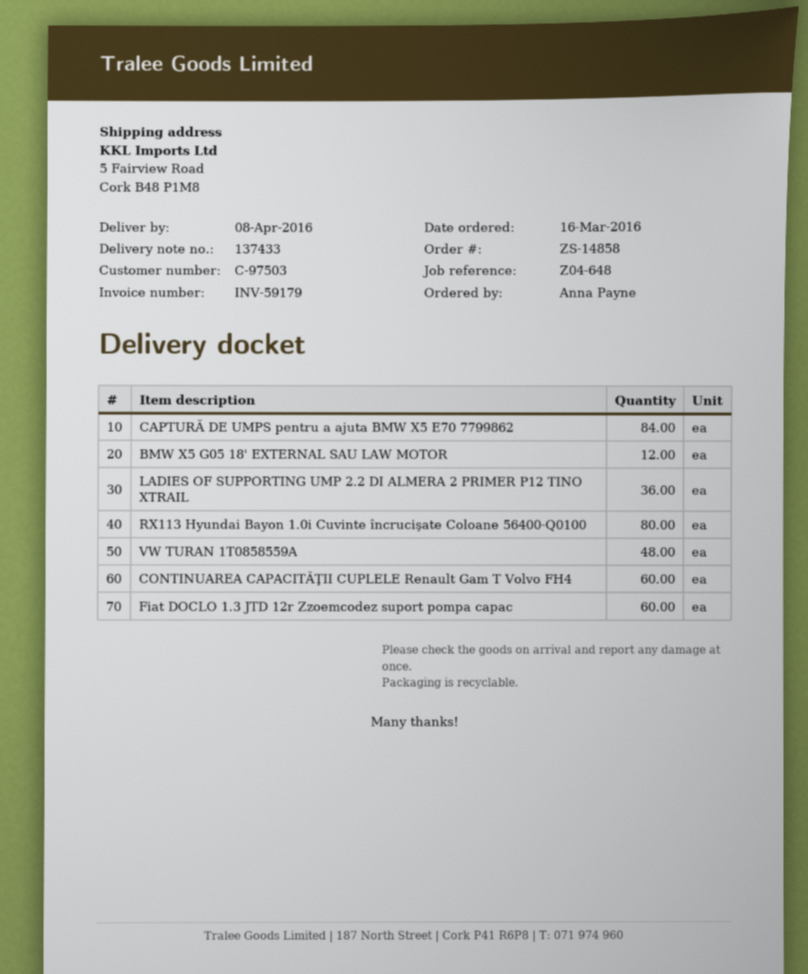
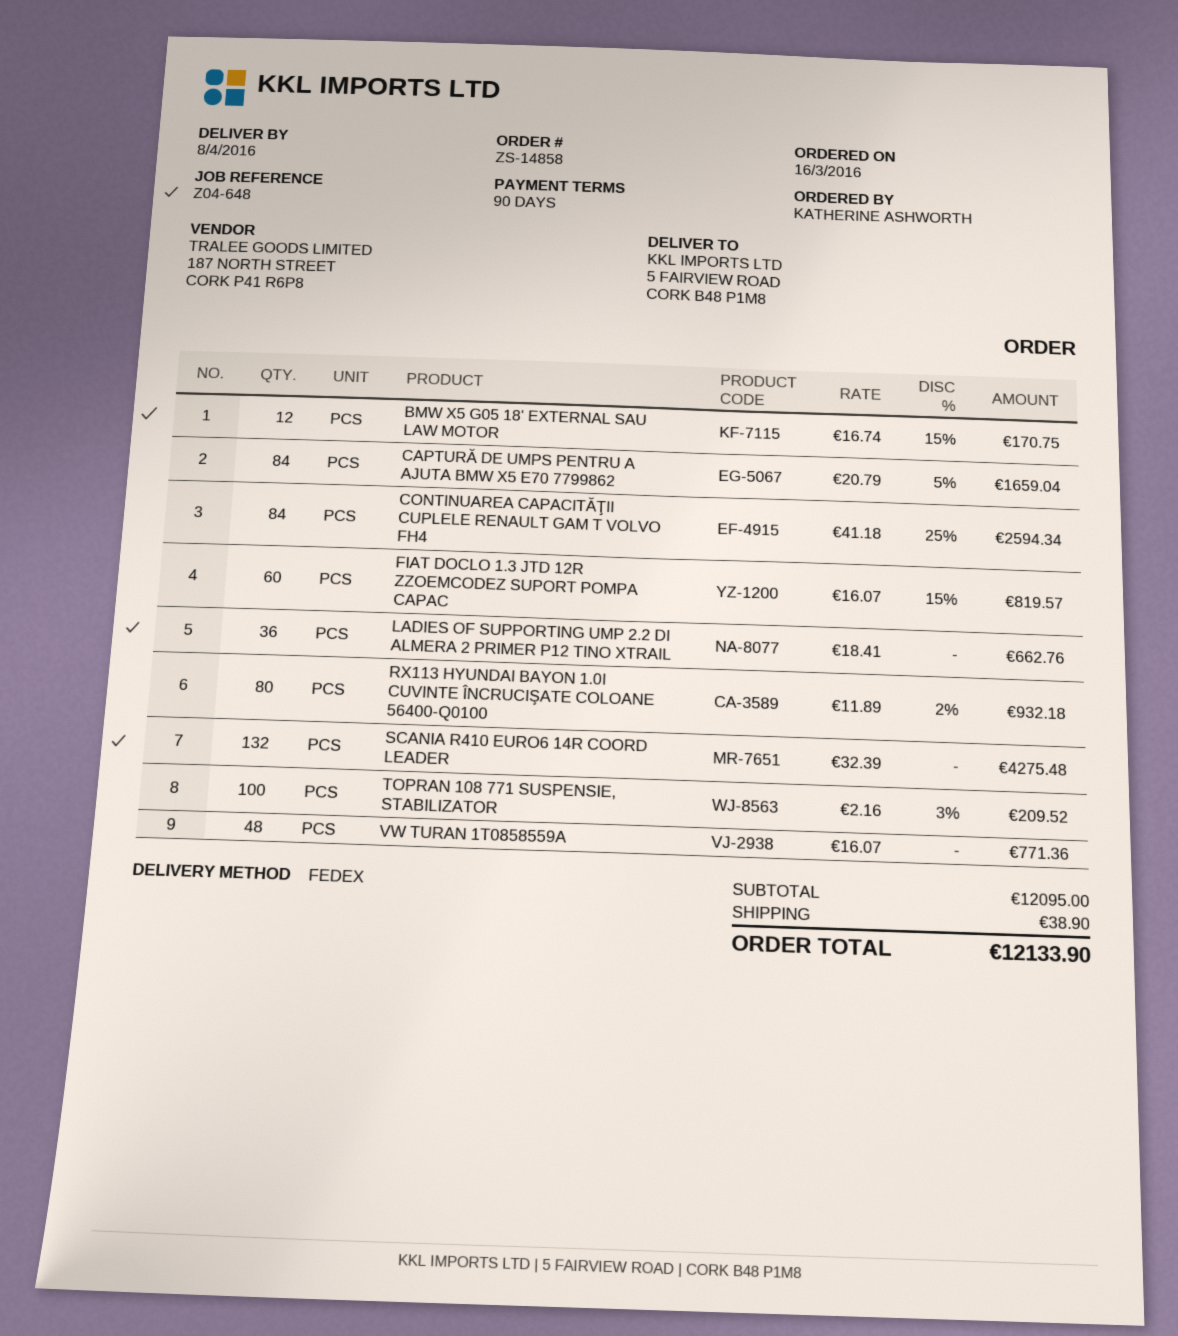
ordered by: Anna Payne -> KATHERINE ASHWORTH
CONTINUAREA CAPACITĂŢII CUPLELE Renault Gam T Volvo FH4: 60 -> 84
SCANIA R410 EURO6 14R COORD LEADER: none -> 132
TOPRAN 108 771 SUSPENSIE, STABILIZATOR: none -> 100

